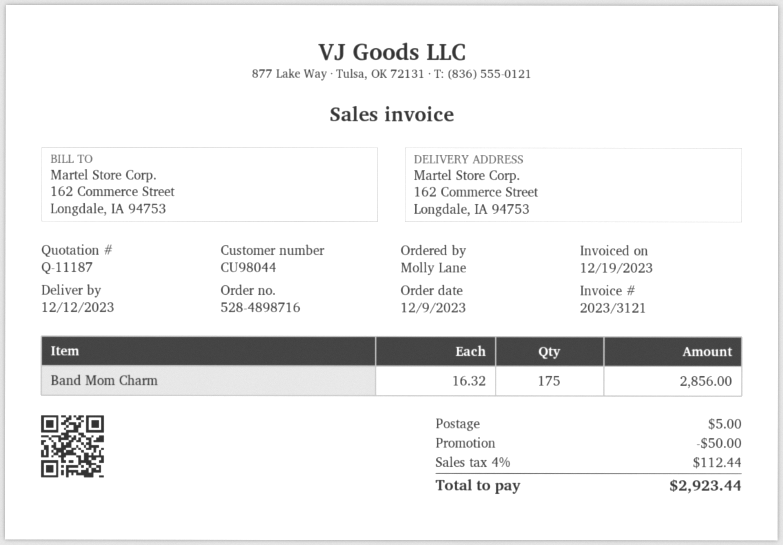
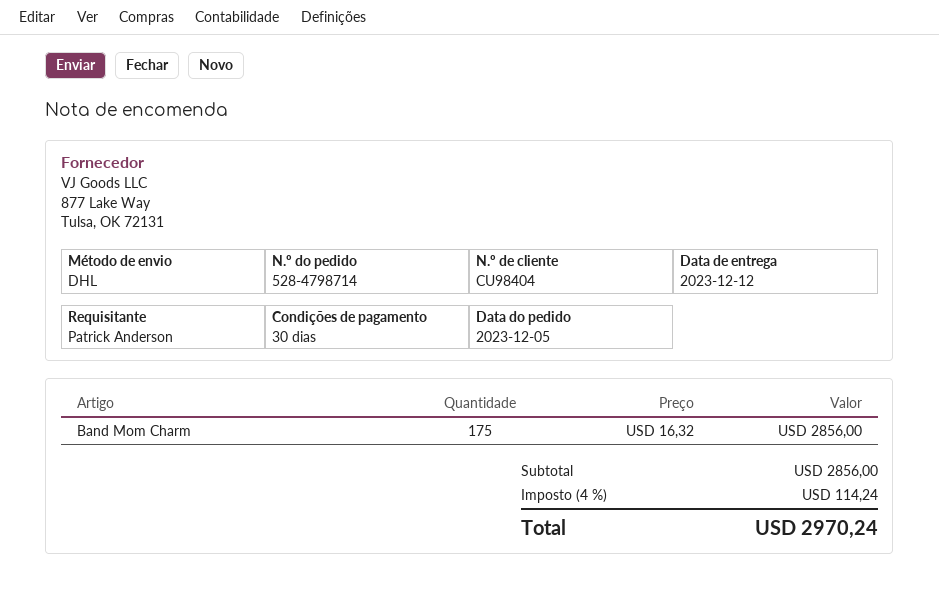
order number: 528-4898716 -> 528-4798714
order date: 2023-12-09 -> 2023-12-05
customer number: CU98044 -> CU98404
ordered by: Molly Lane -> Patrick Anderson
discount: 50.00 -> none
shipping: 5.00 -> none
tax: 4% = 112.44 -> 4% = 114.24
total: 2923.44 -> 2970.24

